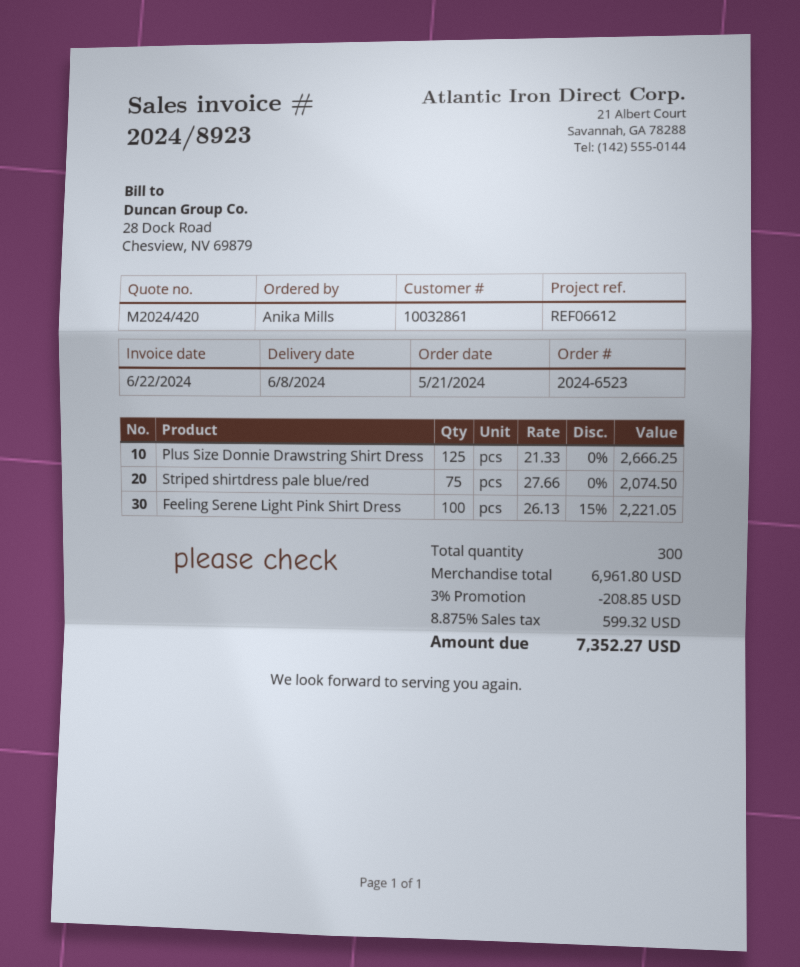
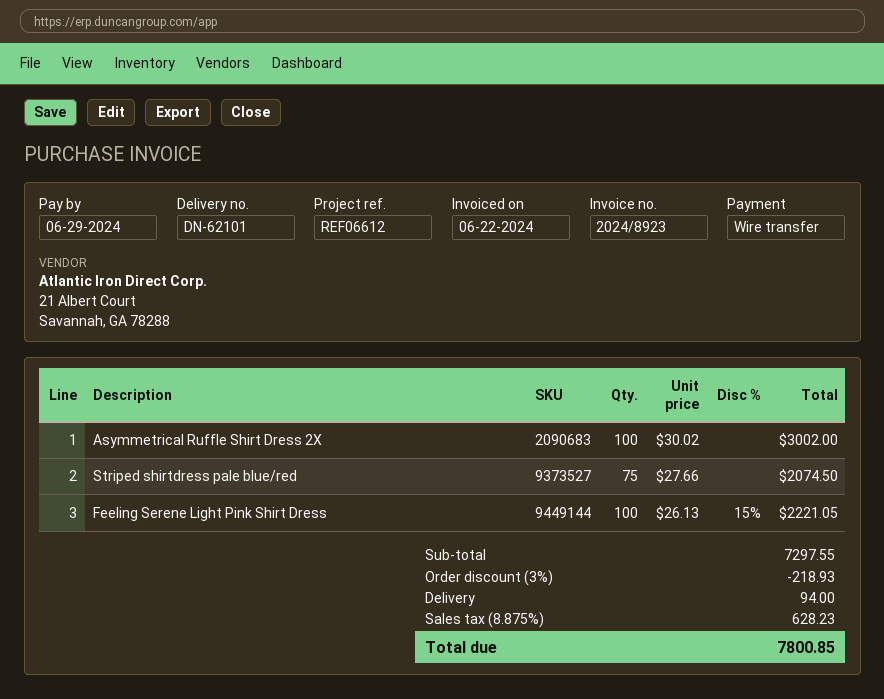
Plus Size Donnie Drawstring Shirt Dress: 125 x 21.33 = 2666.25 -> none
Asymmetrical Ruffle Shirt Dress 2X: none -> 100 x 30.02 = 3002.00
subtotal: 6961.80 -> 7297.55
discount: 3% = 208.85 -> 3% = 218.93
shipping: none -> 94.00
tax: 8.875% = 599.32 -> 8.875% = 628.23
total: 7352.27 -> 7800.85

